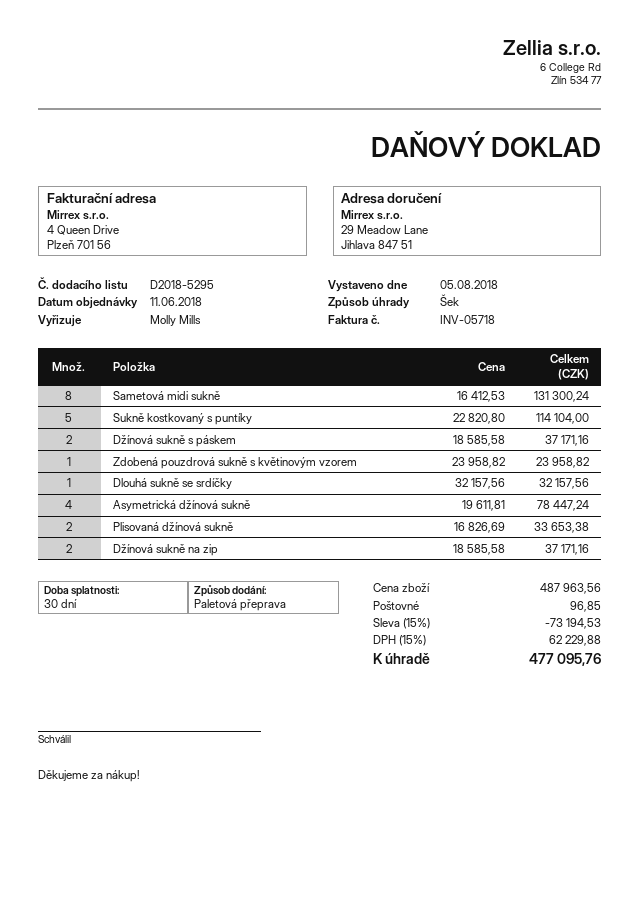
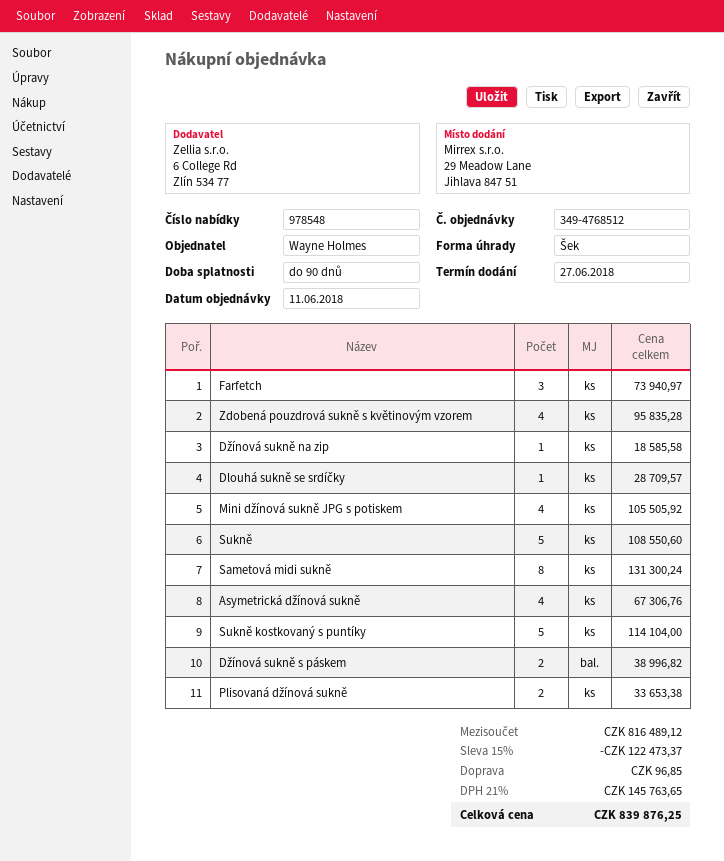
payment terms: 30 days -> 90 days
Džínová sukně s páskem: 2 for 37171.16 -> 2 for 38996.82
Zdobená pouzdrová sukně s květinovým vzorem: 1 for 23958.82 -> 4 for 95835.28
Dlouhá sukně se srdíčky: 1 for 32157.56 -> 1 for 28709.57
Asymetrická džínová sukně: 4 for 78447.24 -> 4 for 67306.76
Džínová sukně na zip: 2 for 37171.16 -> 1 for 18585.58
Farfetch: none -> 3 for 73940.97
Mini džínová sukně JPG s potiskem: none -> 4 for 105505.92
Sukně: none -> 5 for 108550.60
subtotal: 487963.56 -> 816489.12
discount: 15% = 73194.53 -> 15% = 122473.37
tax: 15% = 62229.88 -> 21% = 145763.65
total: 477095.76 -> 839876.25

